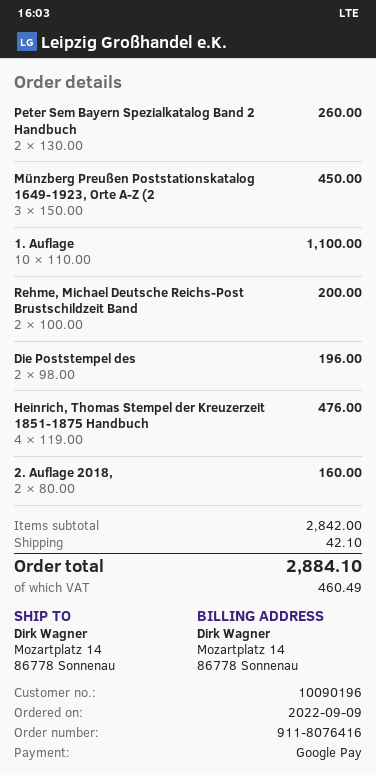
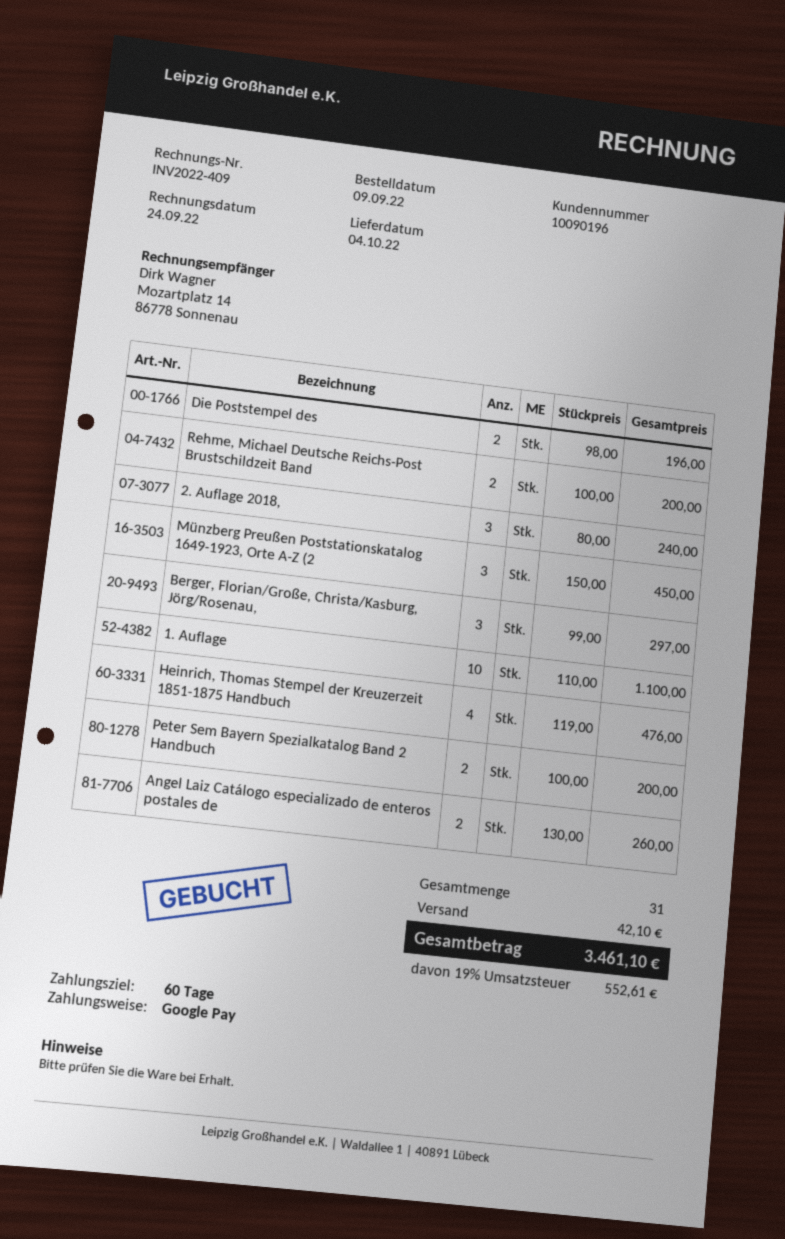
Peter Sem Bayern Spezialkatalog Band 2 Handbuch: 2 x 130.00 = 260.00 -> 2 x 100.00 = 200.00
2. Auflage 2018,: 2 x 80.00 = 160.00 -> 3 x 80.00 = 240.00
Berger, Florian/Große, Christa/Kasburg, Jörg/Rosenau,: none -> 3 x 99.00 = 297.00
Angel Laiz Catálogo especializado de enteros postales de: none -> 2 x 130.00 = 260.00
tax: 460.49 -> 552.61
total: 2884.10 -> 3461.10

